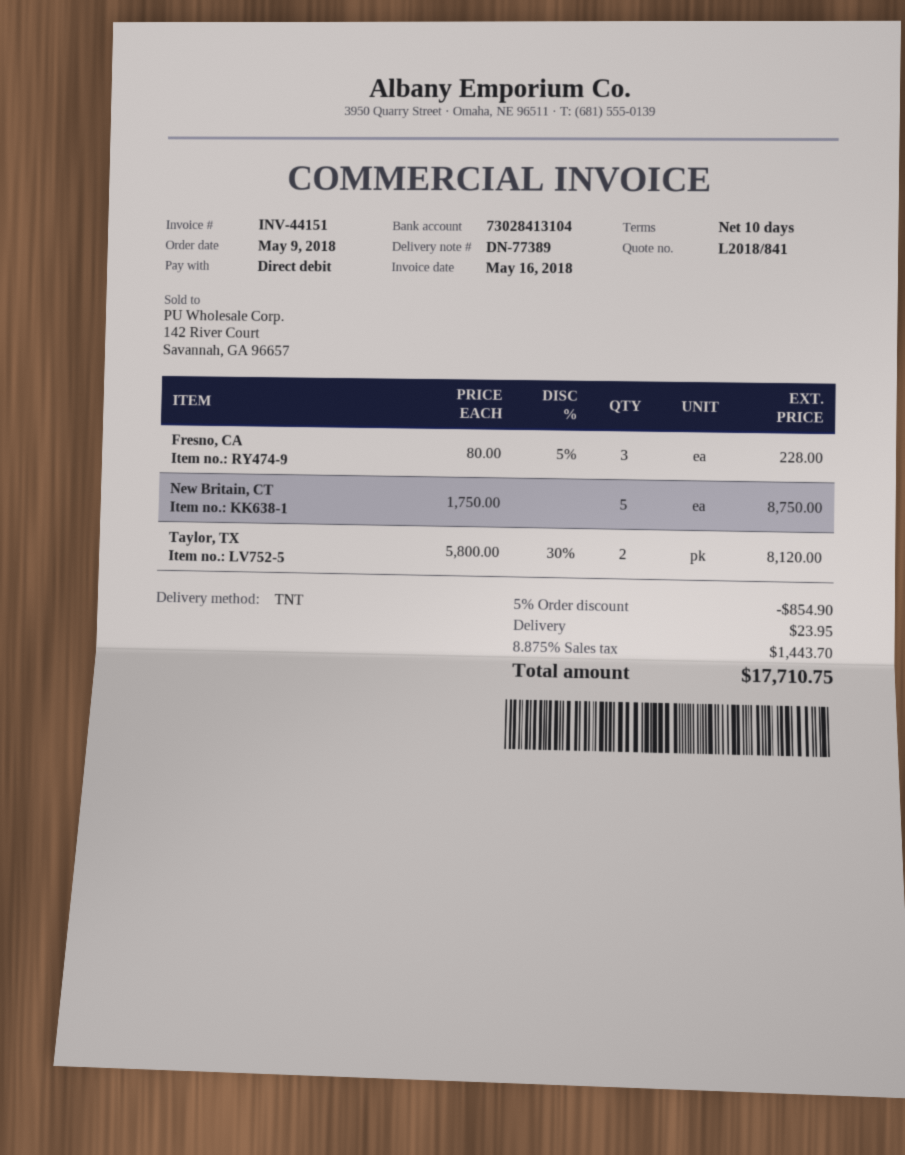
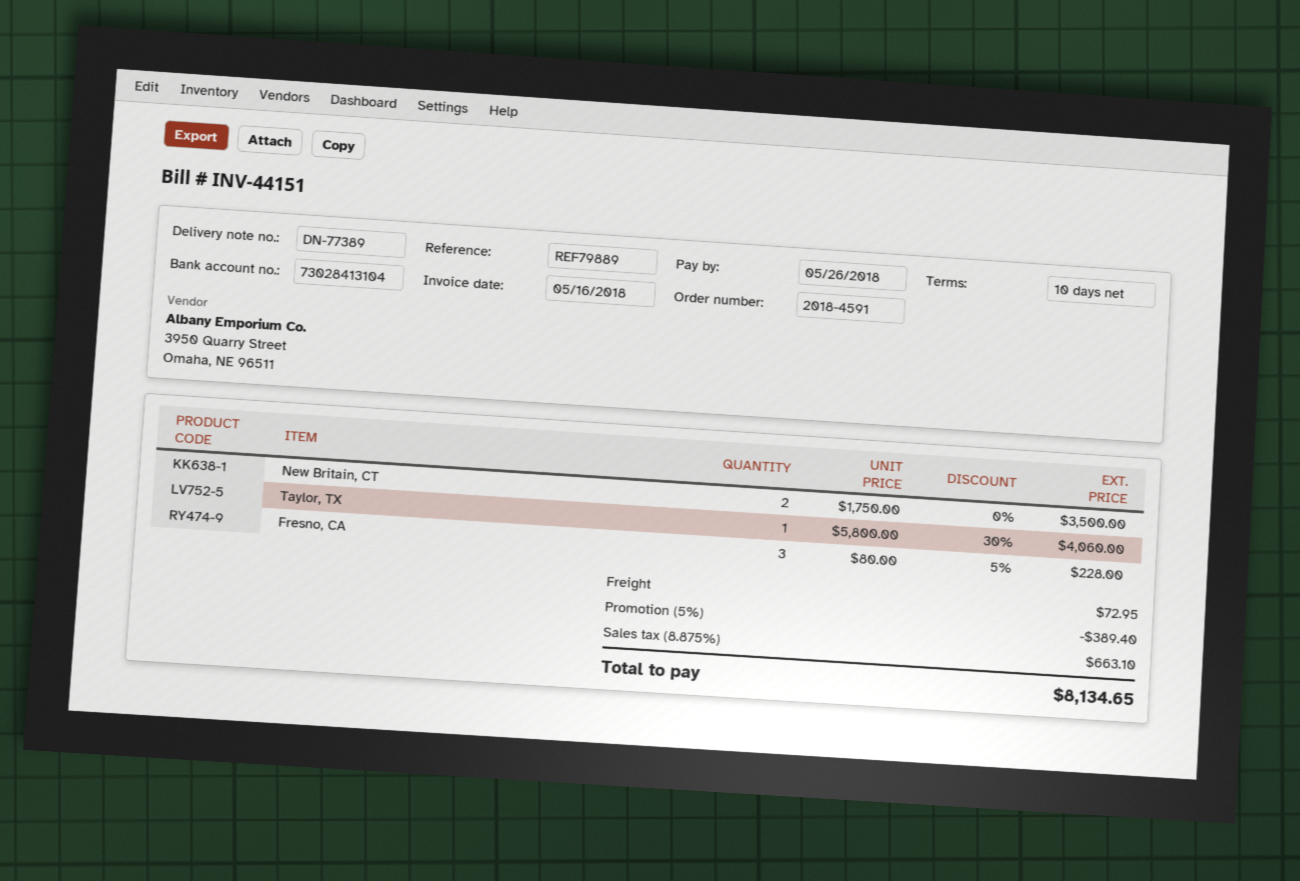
New Britain, CT: 5 x 1750.00 = 8750.00 -> 2 x 1750.00 = 3500.00
Taylor, TX: 2 x 5800.00 - 30% = 8120.00 -> 1 x 5800.00 - 30% = 4060.00
discount: 5% = 854.90 -> 5% = 389.40
shipping: 23.95 -> 72.95
tax: 8.875% = 1443.70 -> 8.875% = 663.10
total: 17710.75 -> 8134.65

